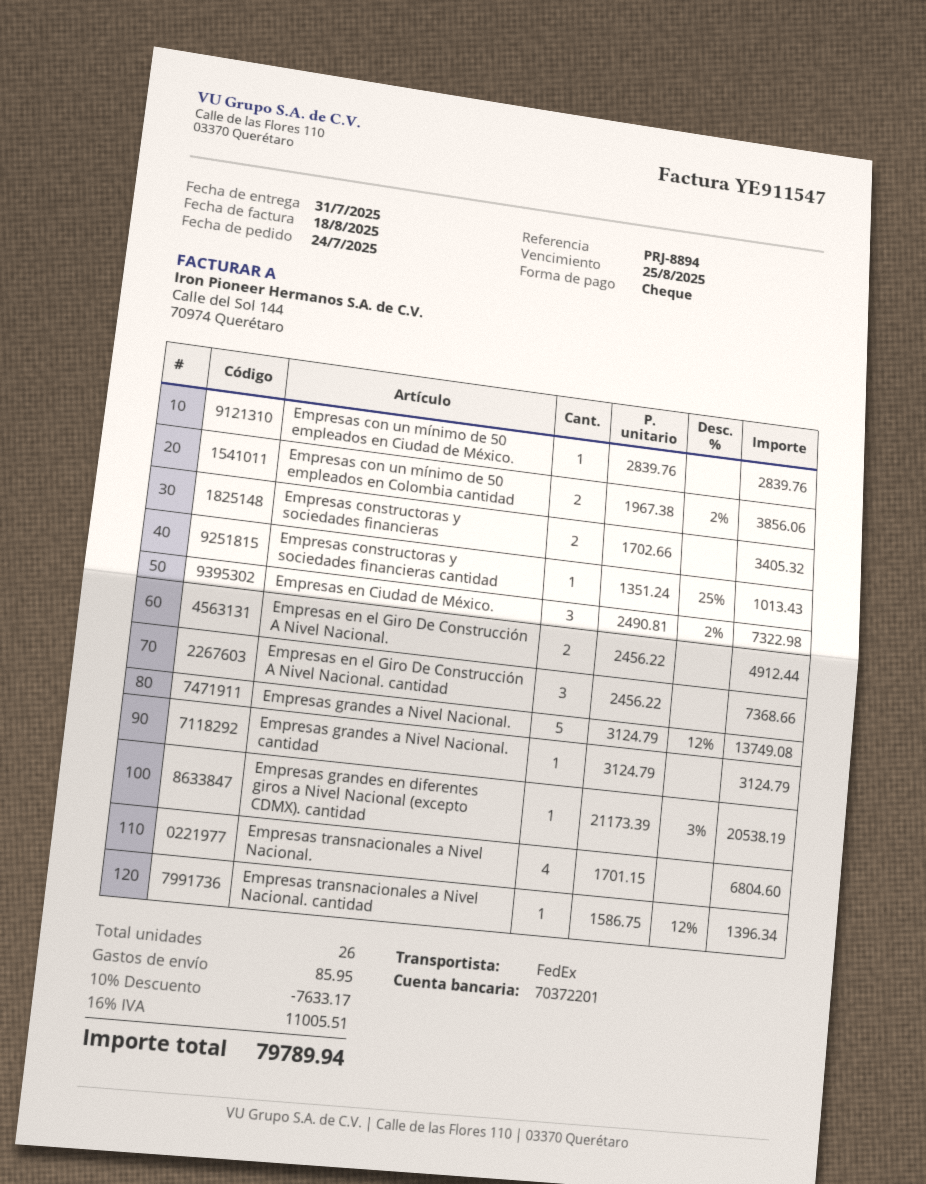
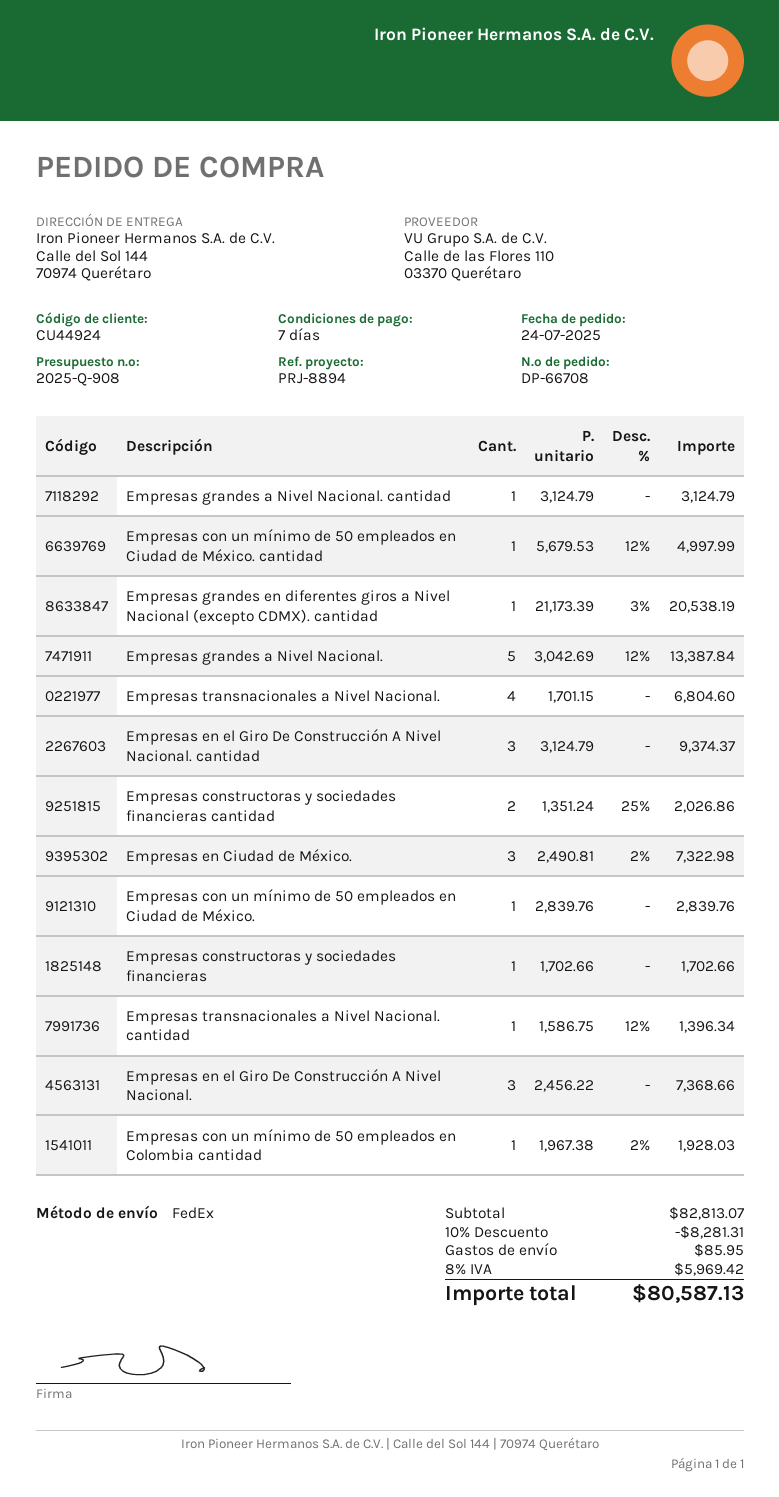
Empresas con un mínimo de 50 empleados en Colombia cantidad: 2 x 1967.38 - 2% = 3856.06 -> 1 x 1967.38 - 2% = 1928.03
Empresas constructoras y sociedades financieras: 2 x 1702.66 = 3405.32 -> 1 x 1702.66 = 1702.66
Empresas constructoras y sociedades financieras cantidad: 1 x 1351.24 - 25% = 1013.43 -> 2 x 1351.24 - 25% = 2026.86
Empresas en el Giro De Construcción A Nivel Nacional.: 2 x 2456.22 = 4912.44 -> 3 x 2456.22 = 7368.66
Empresas en el Giro De Construcción A Nivel Nacional. cantidad: 3 x 2456.22 = 7368.66 -> 3 x 3124.79 = 9374.37
Empresas grandes a Nivel Nacional.: 5 x 3124.79 - 12% = 13749.08 -> 5 x 3042.69 - 12% = 13387.84
Empresas con un mínimo de 50 empleados en Ciudad de México. cantidad: none -> 1 x 5679.53 - 12% = 4997.99
discount: 10% = 7633.17 -> 10% = 8281.31
tax: 16% = 11005.51 -> 8% = 5969.42
total: 79789.94 -> 80587.13

